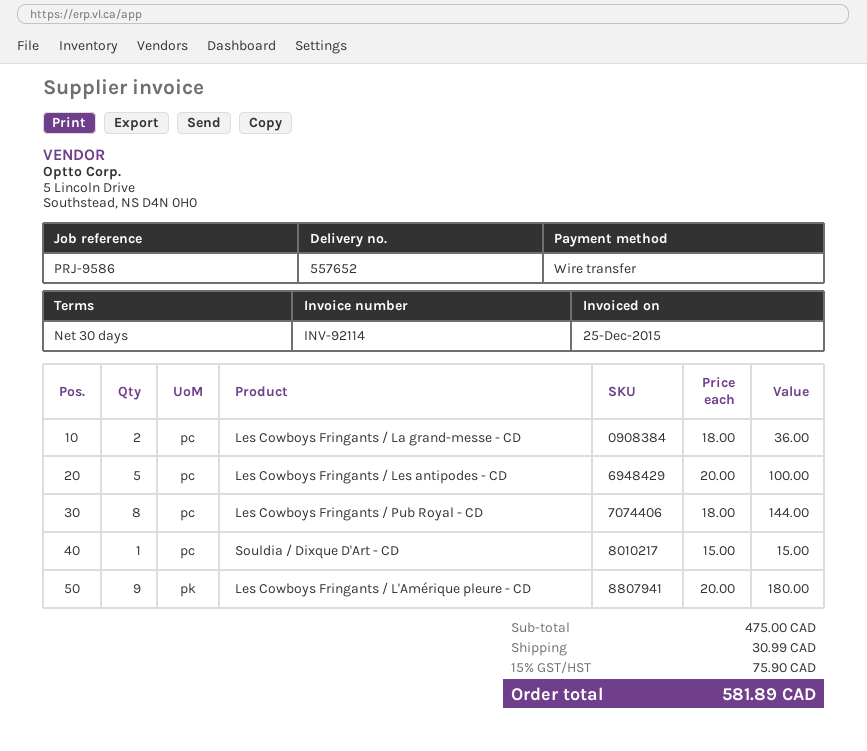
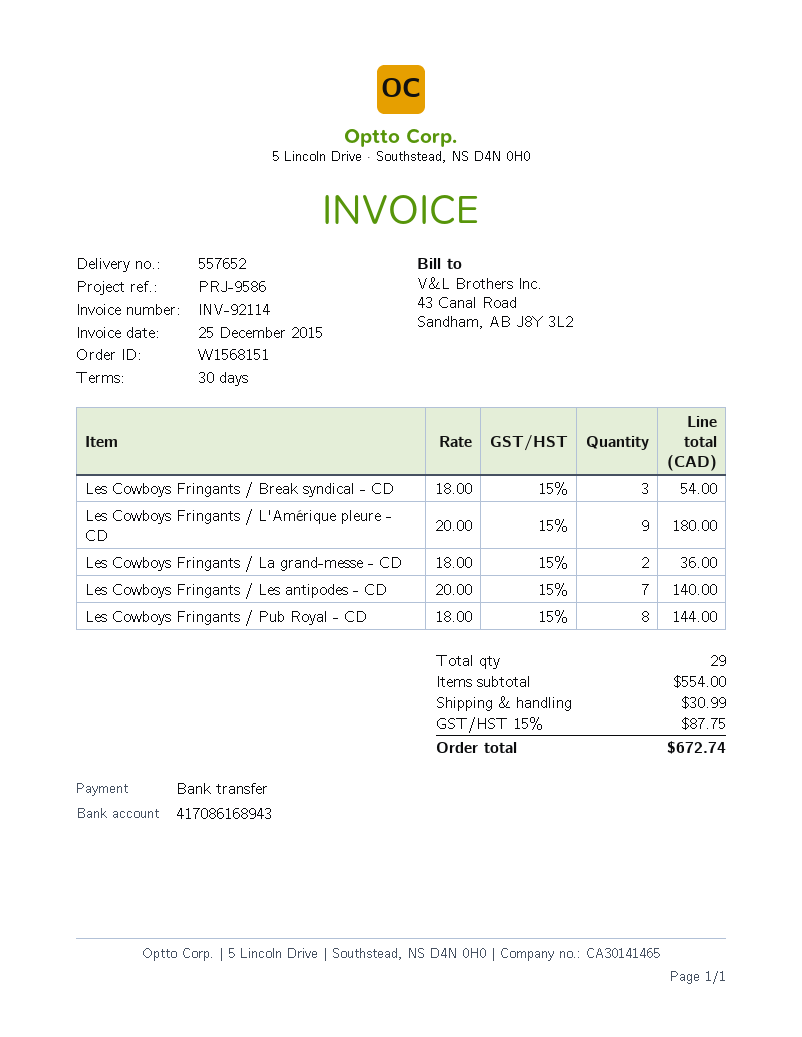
Les Cowboys Fringants / Les antipodes - CD: 5 x 20.00 = 100.00 -> 7 x 20.00 = 140.00
Souldia / Dixque D'Art - CD: 1 x 15.00 = 15.00 -> none
Les Cowboys Fringants / Break syndical - CD: none -> 3 x 18.00 = 54.00
subtotal: 475.00 -> 554.00
tax: 15% = 75.90 -> 15% = 87.75
total: 581.89 -> 672.74

